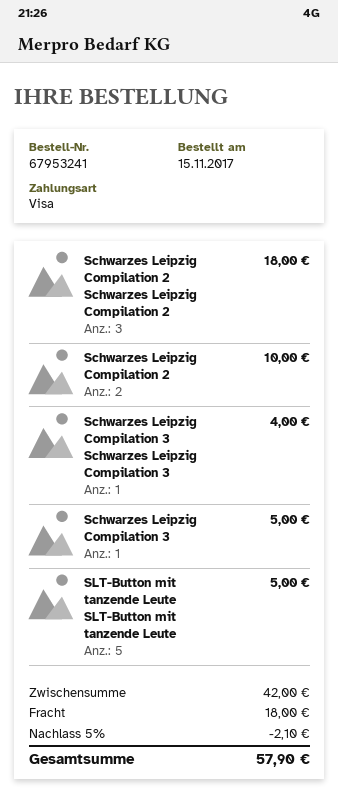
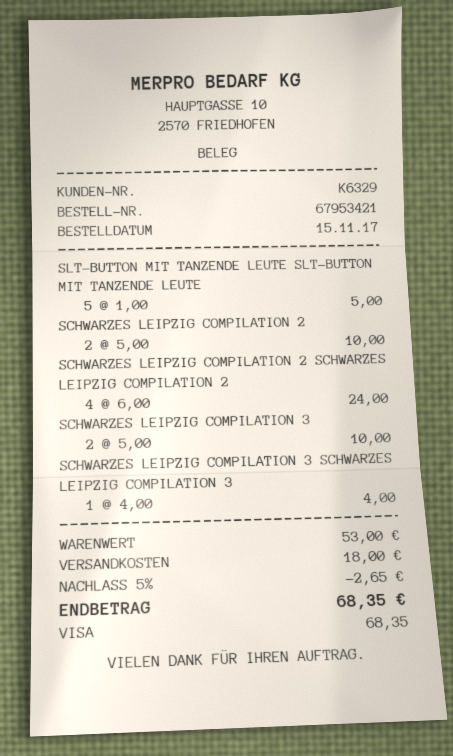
order number: 67953241 -> 67953421
Schwarzes Leipzig Compilation 2 Schwarzes Leipzig Compilation 2: 3 for 18.00 -> 4 for 24.00
Schwarzes Leipzig Compilation 3: 1 for 5.00 -> 2 for 10.00
subtotal: 42.00 -> 53.00
discount: 5% = 2.10 -> 5% = 2.65
total: 57.90 -> 68.35

